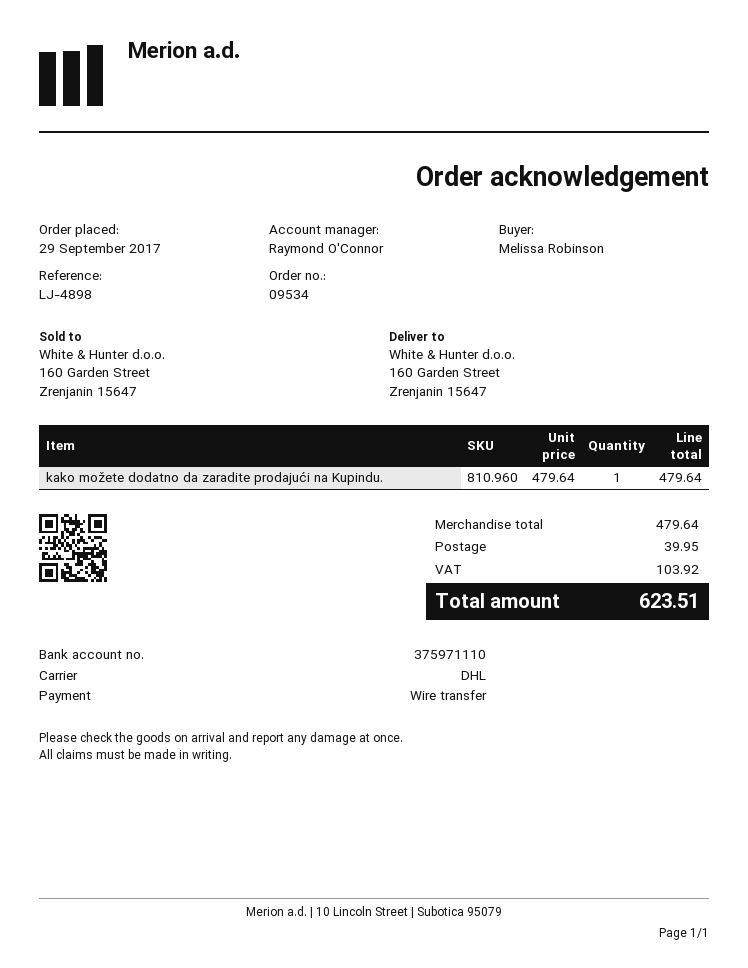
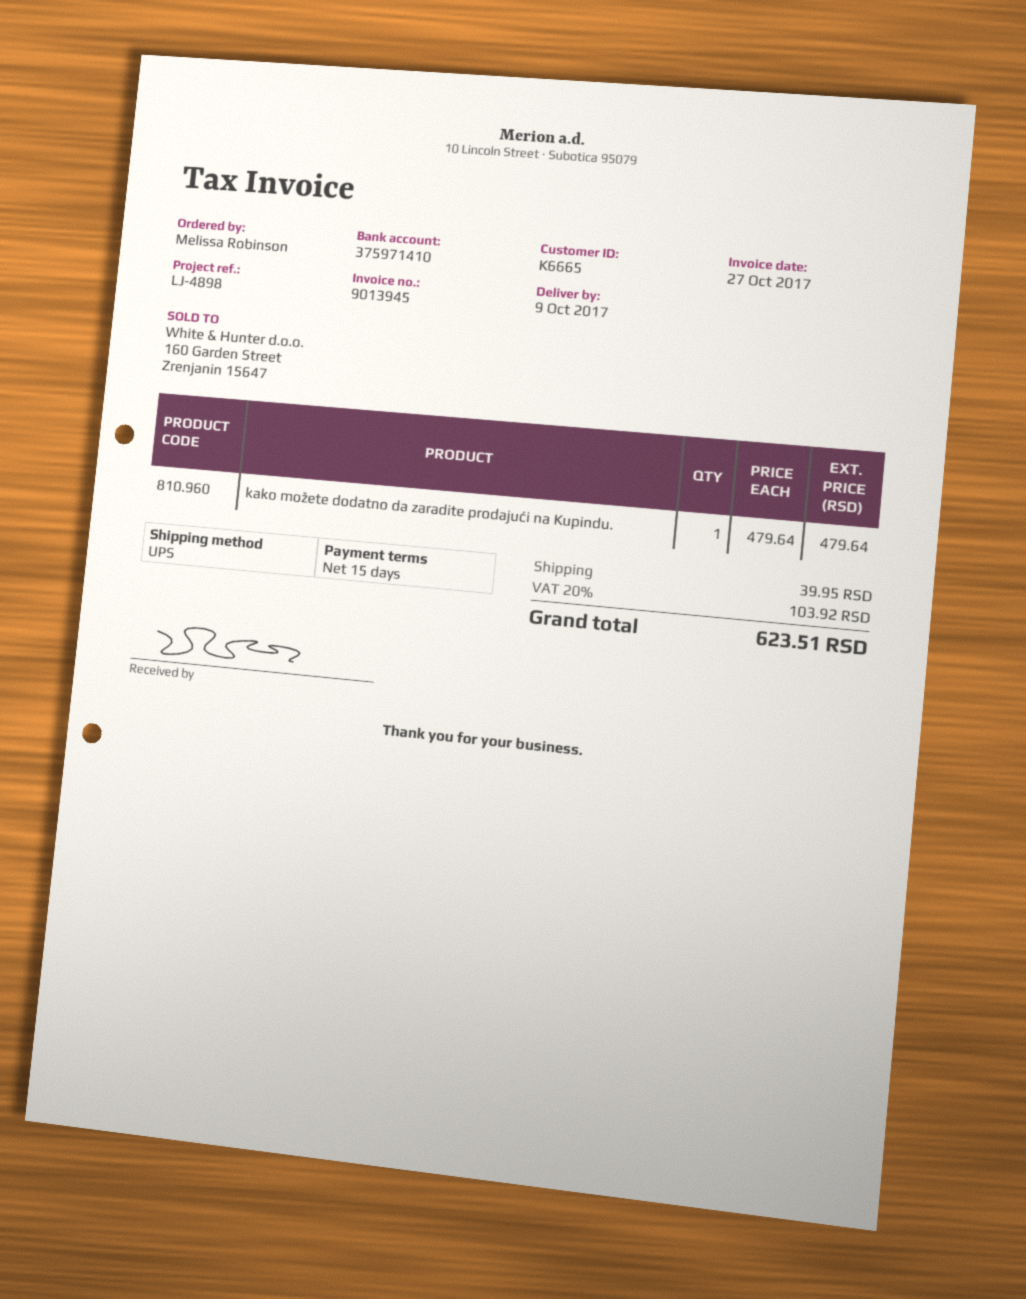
bank account: 375971110 -> 375971410
shipping method: DHL -> UPS

